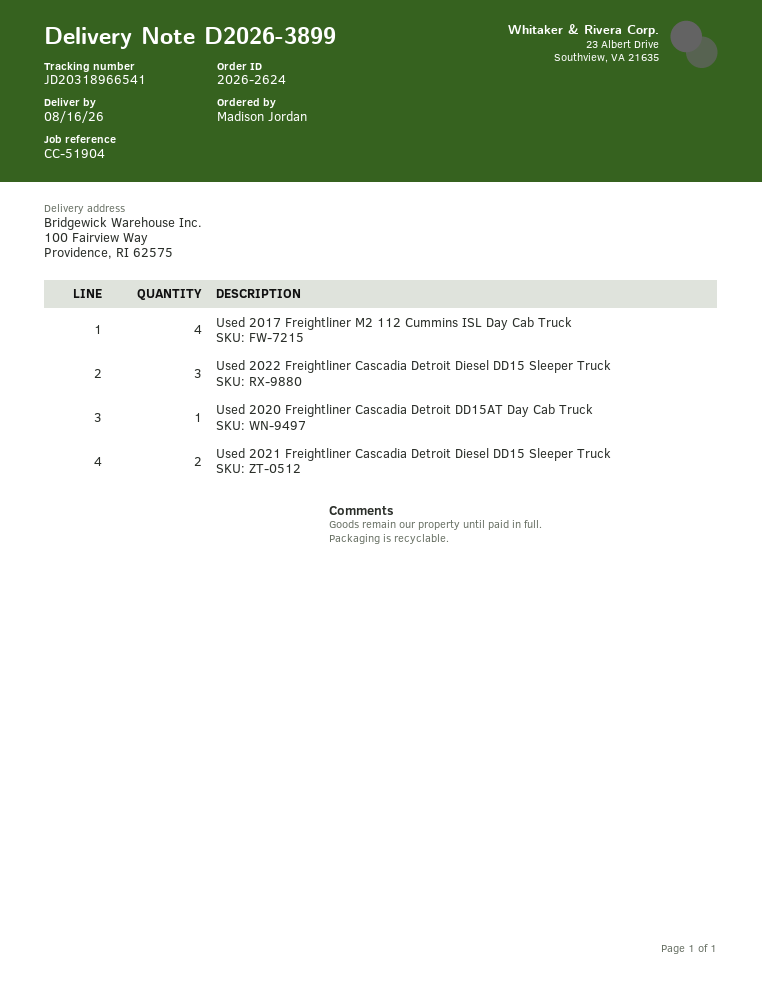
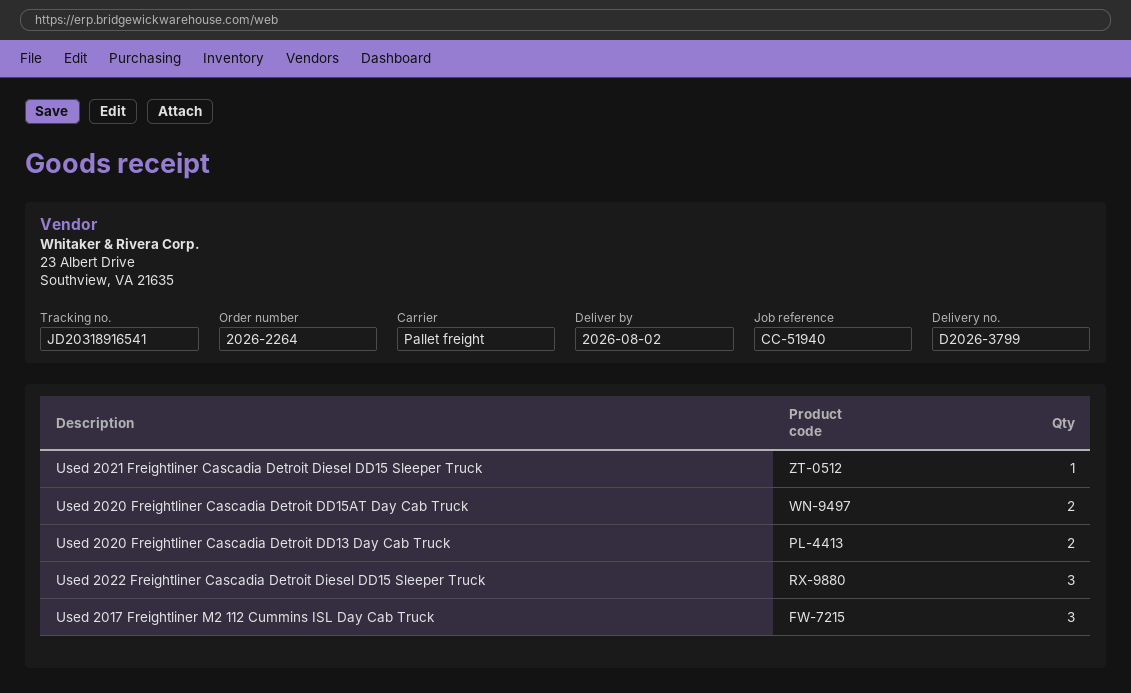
order number: 2026-2624 -> 2026-2264
delivery note number: D2026-3899 -> D2026-3799
delivery date: 2026-08-16 -> 2026-08-02
reference: CC-51904 -> CC-51940
tracking number: JD20318966541 -> JD20318916541
Used 2017 Freightliner M2 112 Cummins ISL Day Cab Truck: 4 -> 3
Used 2020 Freightliner Cascadia Detroit DD15AT Day Cab Truck: 1 -> 2
Used 2021 Freightliner Cascadia Detroit Diesel DD15 Sleeper Truck: 2 -> 1
Used 2020 Freightliner Cascadia Detroit DD13 Day Cab Truck: none -> 2

